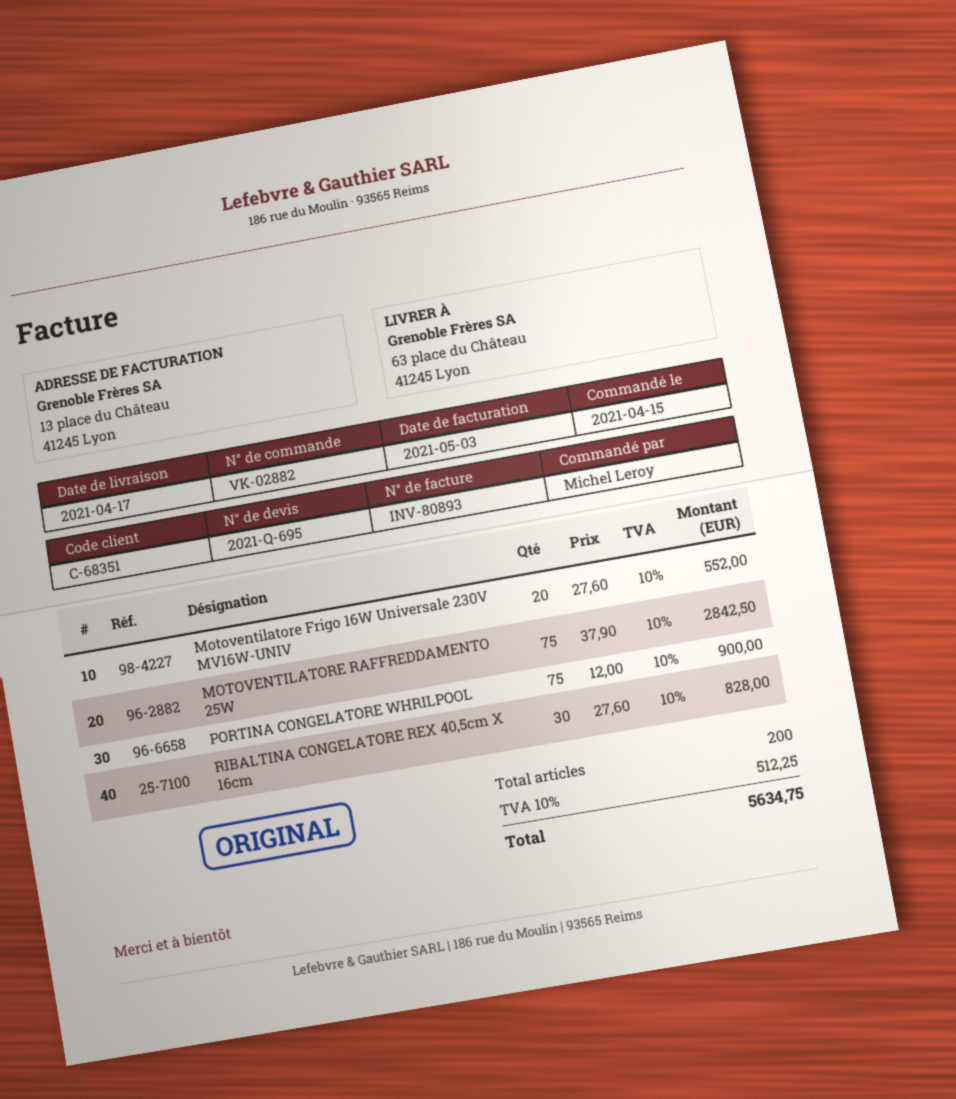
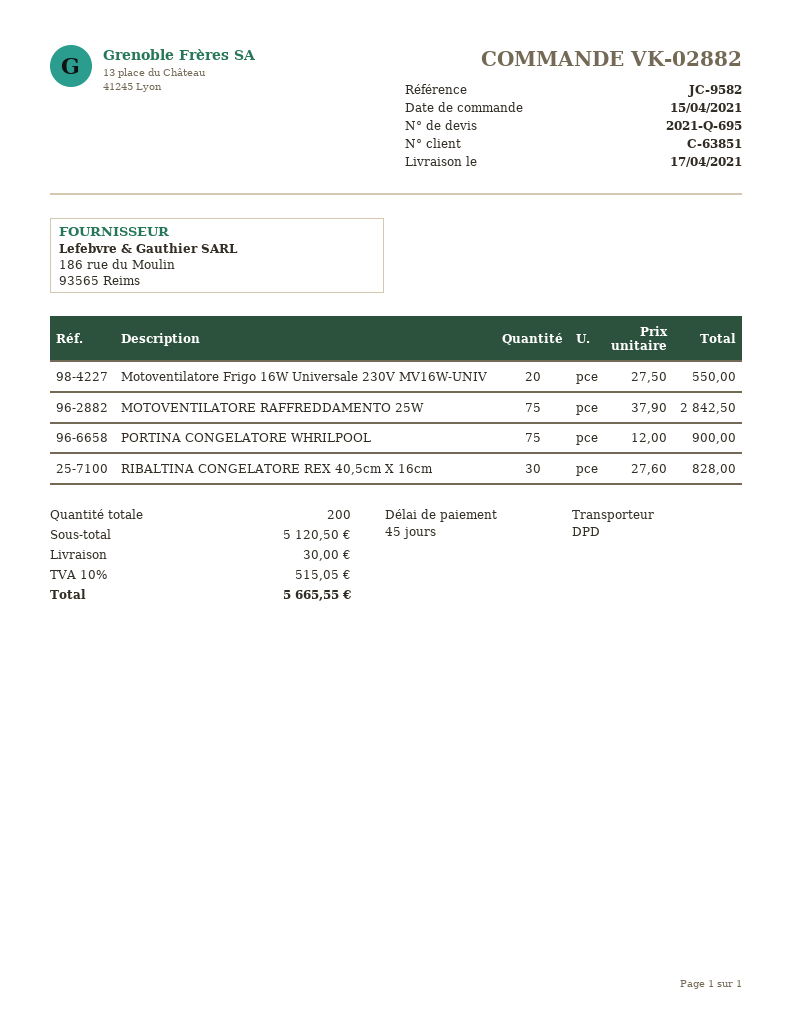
customer number: C-68351 -> C-63851
Motoventilatore Frigo 16W Universale 230V MV16W-UNIV: 20 x 27.60 = 552.00 -> 20 x 27.50 = 550.00
shipping: none -> 30.00
tax: 10% = 512.25 -> 10% = 515.05
total: 5634.75 -> 5665.55

